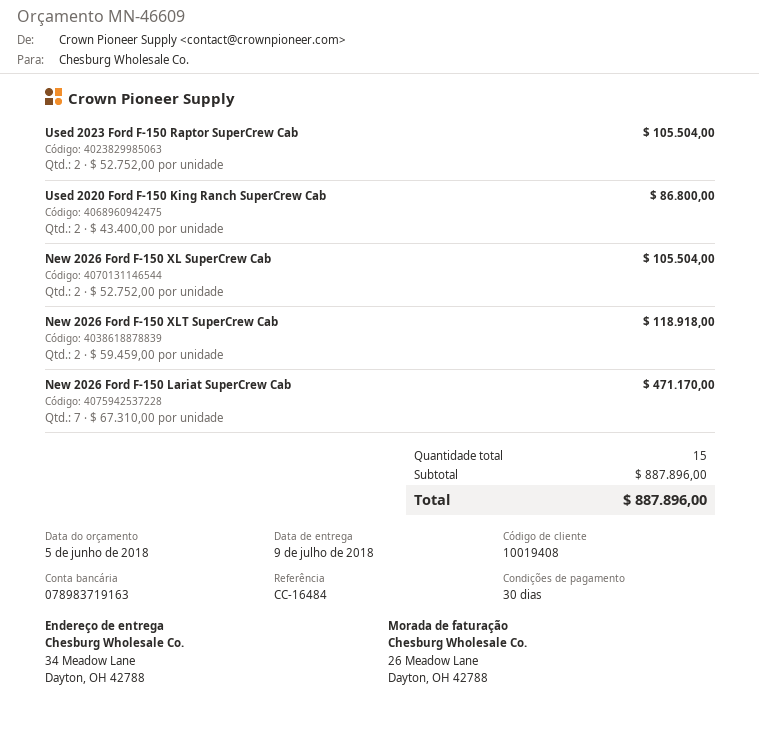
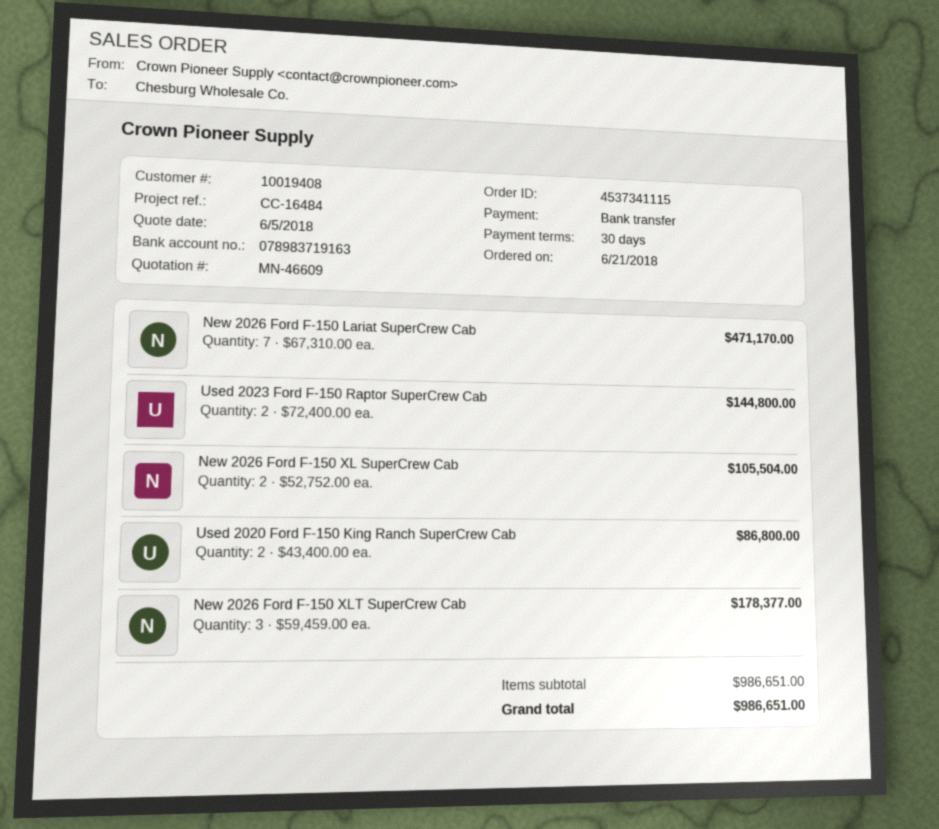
Used 2023 Ford F-150 Raptor SuperCrew Cab: 2 x 52752.00 = 105504.00 -> 2 x 72400.00 = 144800.00
New 2026 Ford F-150 XLT SuperCrew Cab: 2 x 59459.00 = 118918.00 -> 3 x 59459.00 = 178377.00
subtotal: 887896.00 -> 986651.00
total: 887896.00 -> 986651.00

